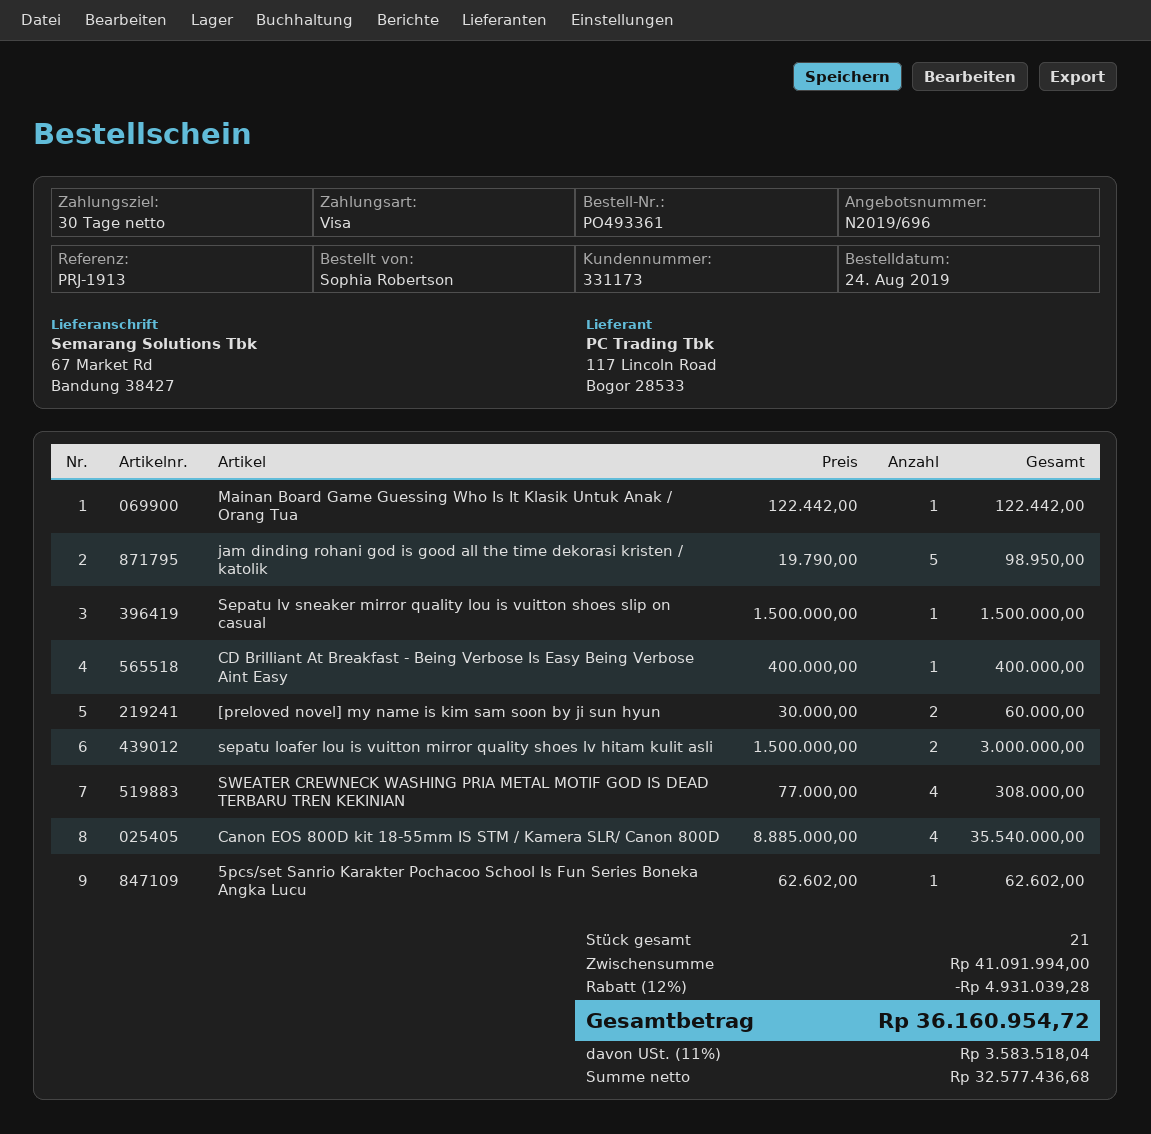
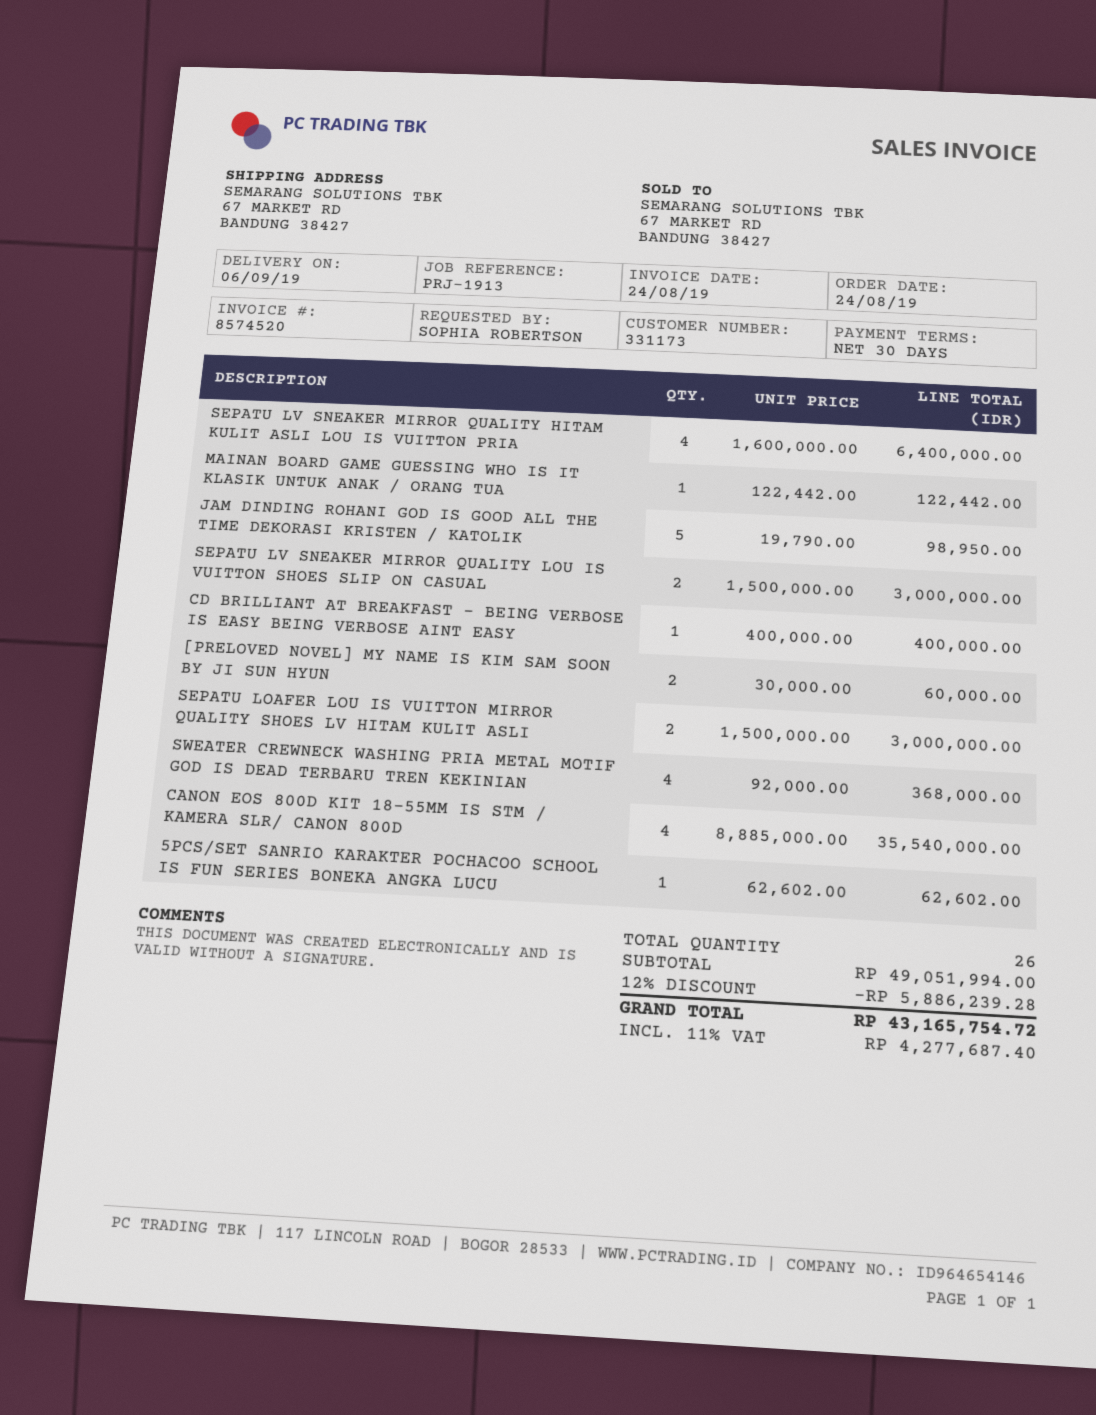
Sepatu lv sneaker mirror quality lou is vuitton shoes slip on casual: 1 x 1500000.00 = 1500000.00 -> 2 x 1500000.00 = 3000000.00
SWEATER CREWNECK WASHING PRIA METAL MOTIF GOD IS DEAD TERBARU TREN KEKINIAN: 4 x 77000.00 = 308000.00 -> 4 x 92000.00 = 368000.00
SEPATU LV SNEAKER MIRROR QUALITY HITAM KULIT ASLI LOU IS VUITTON PRIA: none -> 4 x 1600000.00 = 6400000.00
total quantity: 21 -> 26
subtotal: 41091994.00 -> 49051994.00
discount: 12% = 4931039.28 -> 12% = 5886239.28
tax: 11% = 3583518.04 -> 11% = 4277687.40
total: 36160954.72 -> 43165754.72

